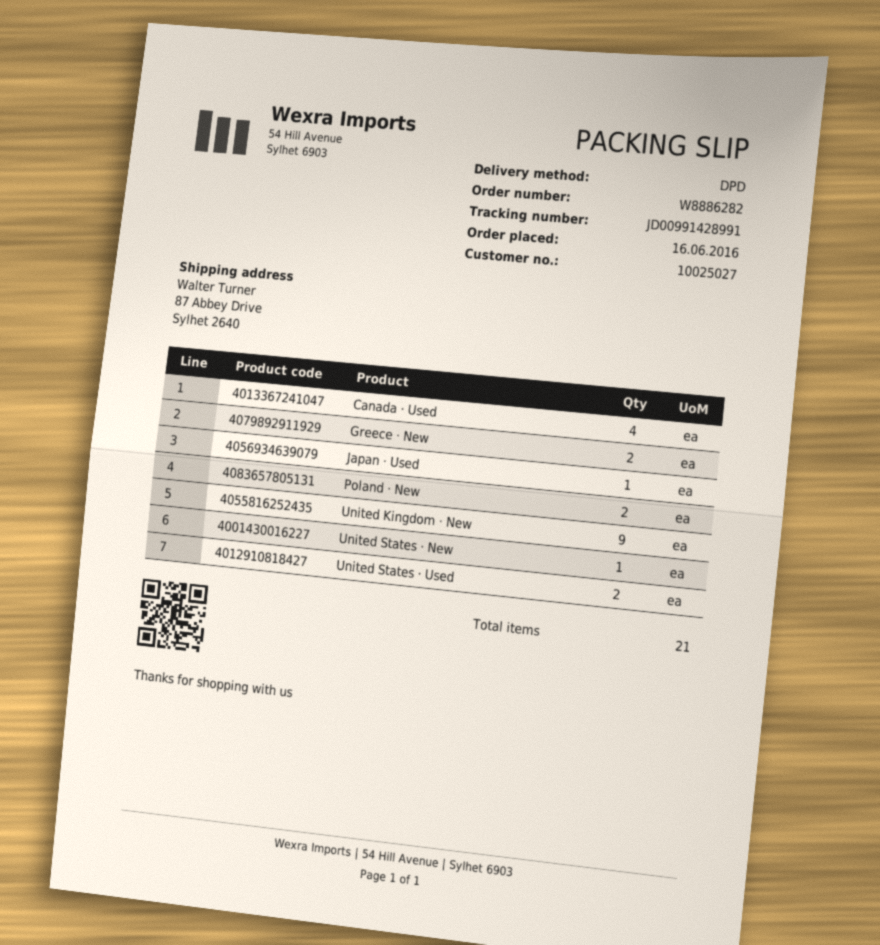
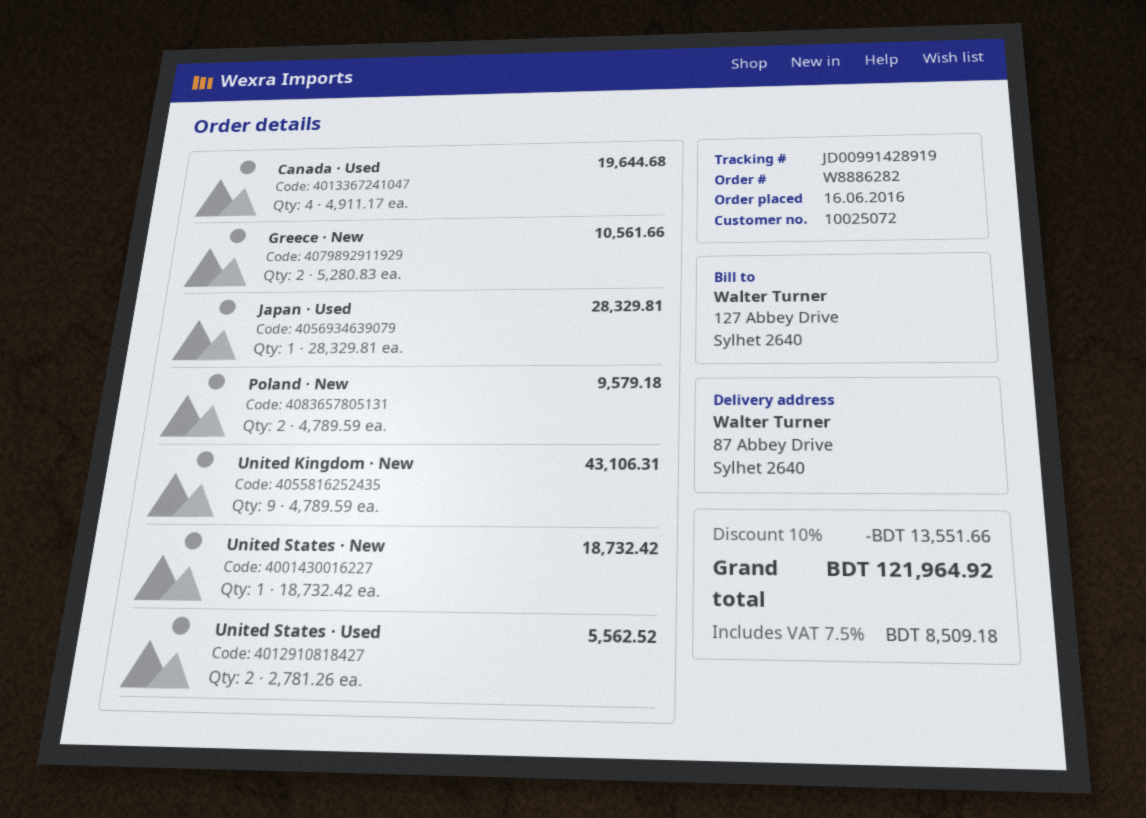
customer number: 10025027 -> 10025072
tracking number: JD00991428991 -> JD00991428919

